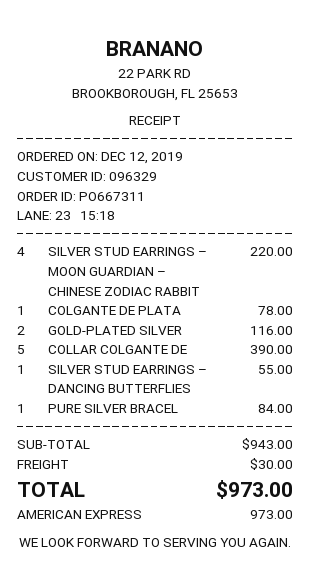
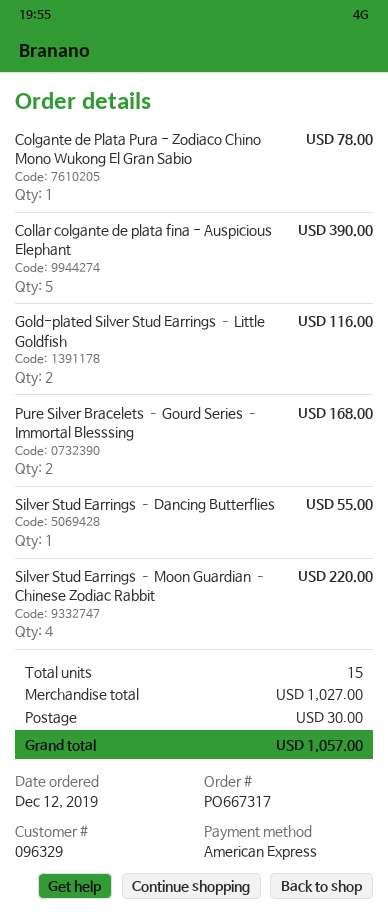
order number: PO667311 -> PO667317
PURE SILVER BRACEL: 1 for 84.00 -> 2 for 168.00
subtotal: 943.00 -> 1027.00
total: 973.00 -> 1057.00

